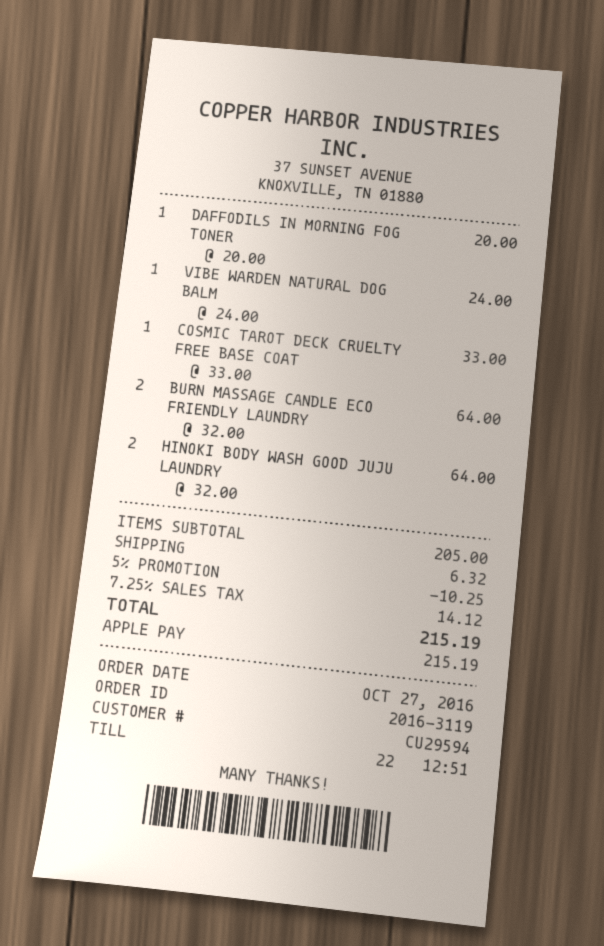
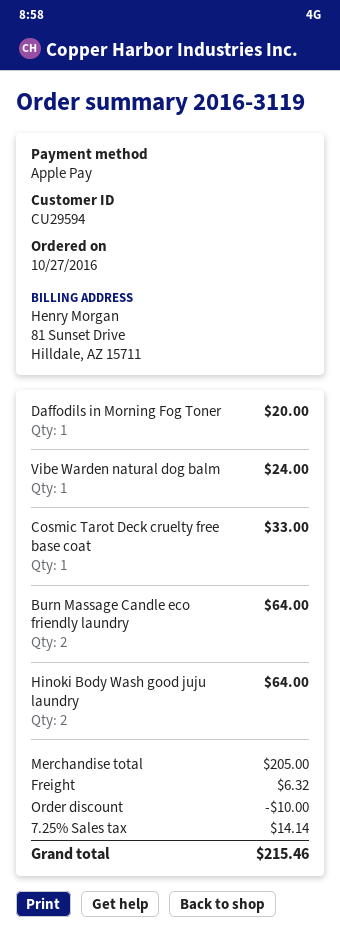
discount: 10.25 -> 10.00
tax: 7.25% = 14.12 -> 7.25% = 14.14
total: 215.19 -> 215.46

